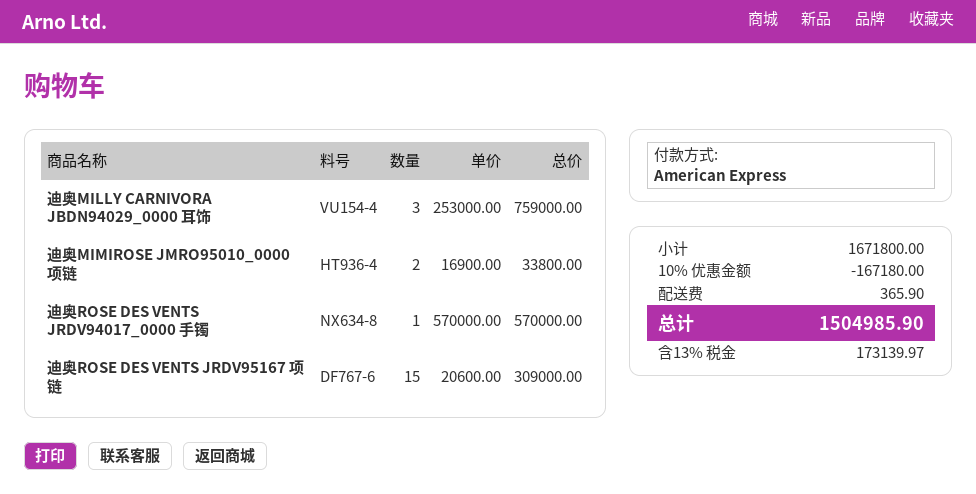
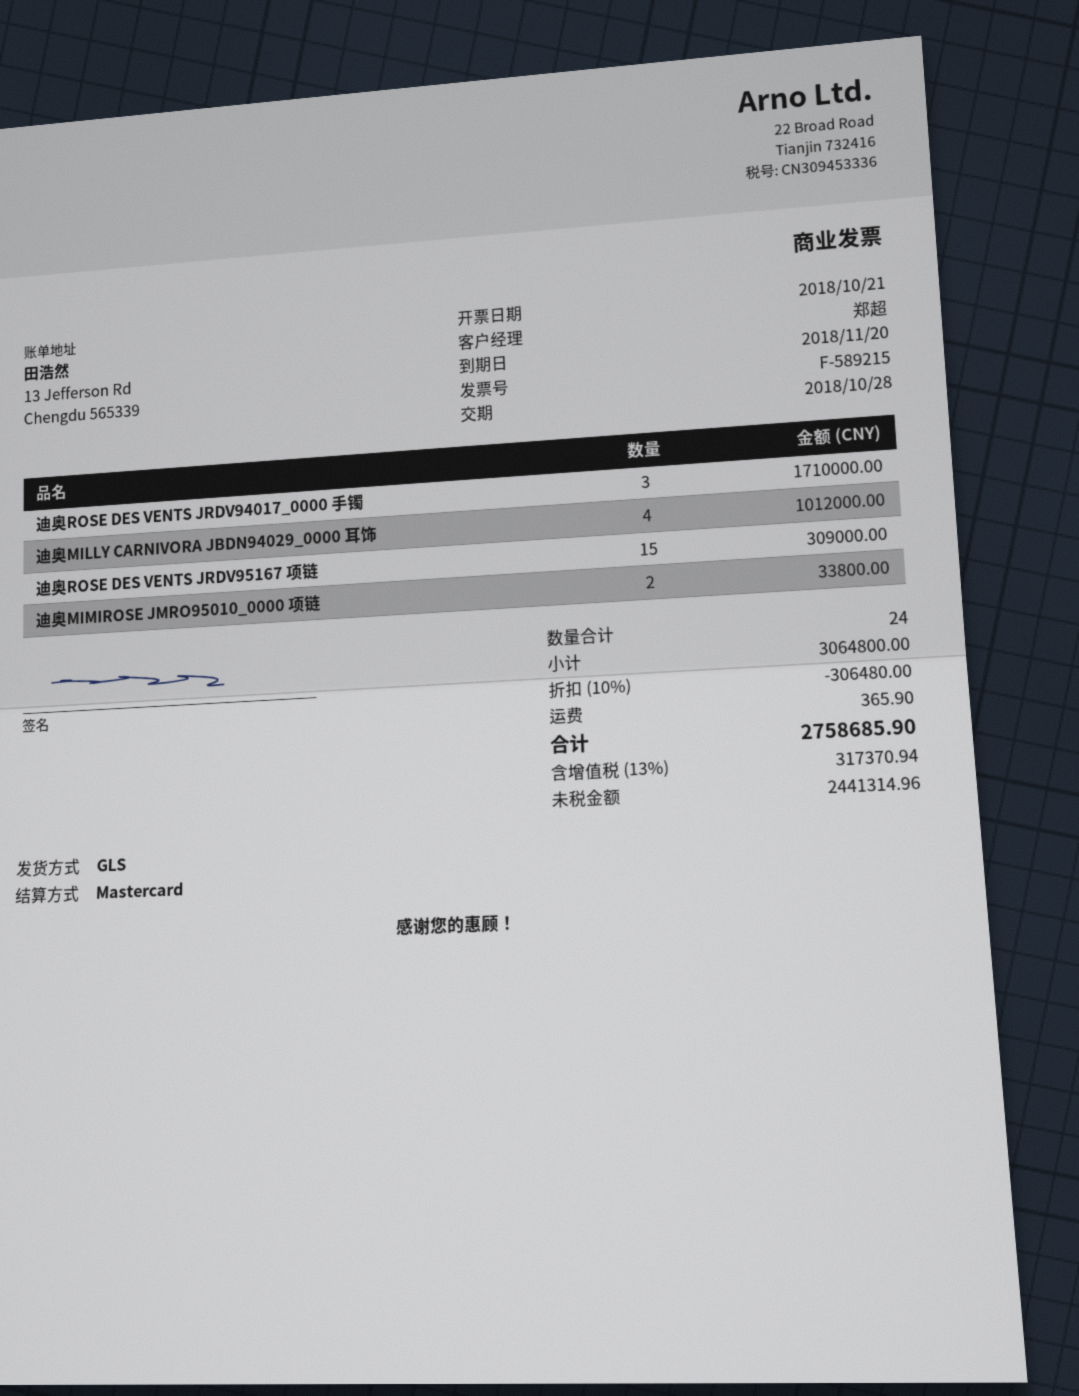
payment method: American Express -> Mastercard
迪奥MILLY CARNIVORA JBDN94029_0000 耳饰: 3 for 759000.00 -> 4 for 1012000.00
迪奥ROSE DES VENTS JRDV94017_0000 手镯: 1 for 570000.00 -> 3 for 1710000.00
subtotal: 1671800.00 -> 3064800.00
discount: 10% = 167180.00 -> 10% = 306480.00
tax: 13% = 173139.97 -> 13% = 317370.94
total: 1504985.90 -> 2758685.90

